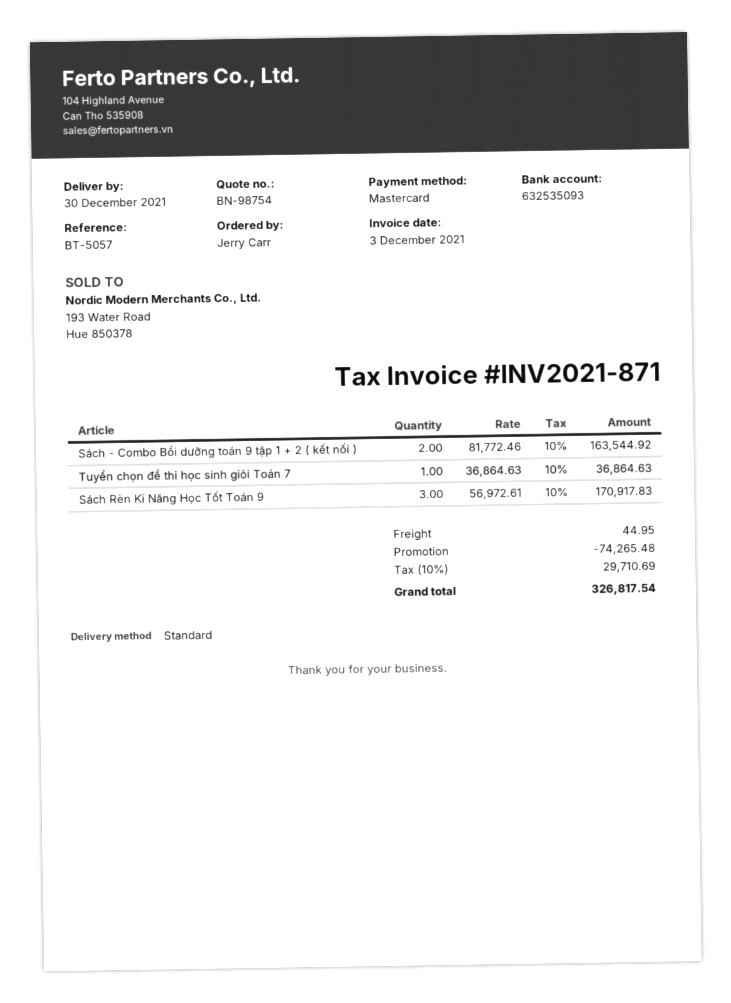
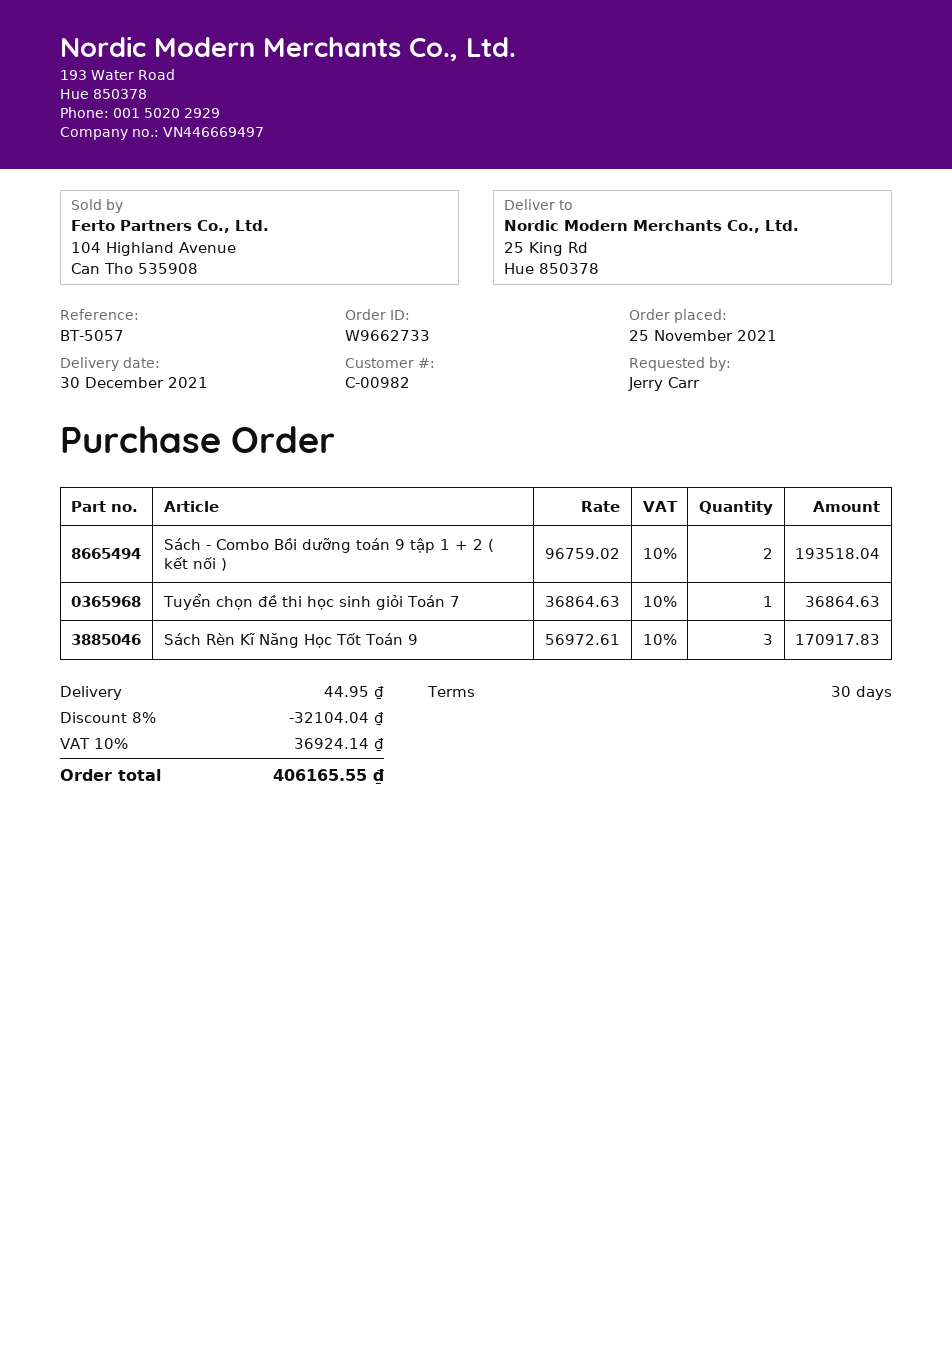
Sách - Combo Bồi dưỡng toán 9 tập 1 + 2 ( kết nối ): 2 x 81772.46 = 163544.92 -> 2 x 96759.02 = 193518.04
discount: 74265.48 -> 32104.04
tax: 10% = 29710.69 -> 10% = 36924.14
total: 326817.54 -> 406165.55

